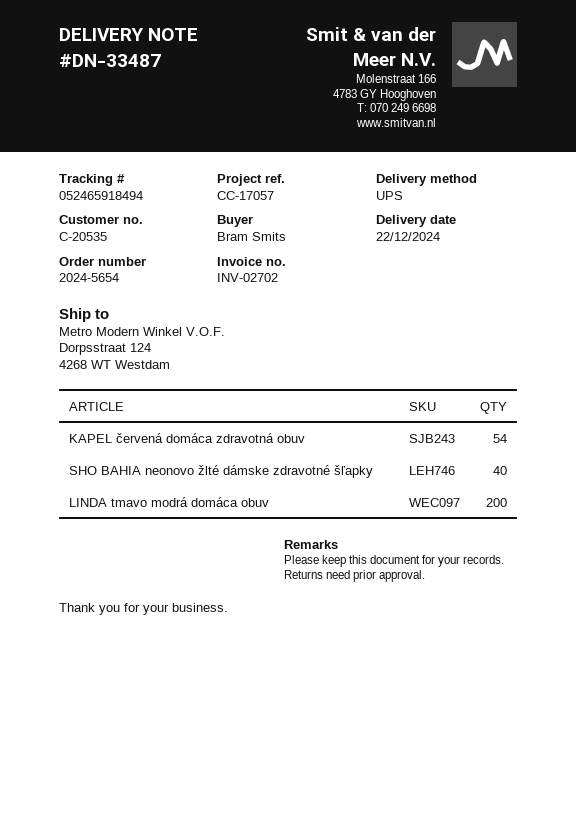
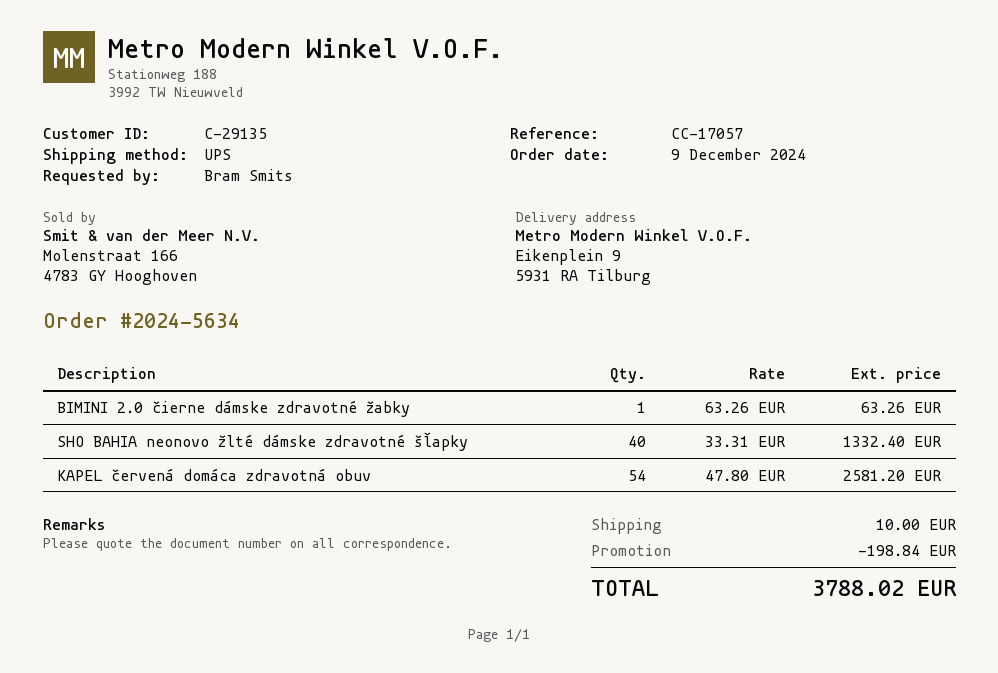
order number: 2024-5654 -> 2024-5634
customer number: C-20535 -> C-29135
ship to: Dorpsstraat 124, 4268 WT Westdam -> Eikenplein 9, 5931 RA Tilburg
LINDA tmavo modrá domáca obuv: 200 -> none
BIMINI 2.0 čierne dámske zdravotné žabky: none -> 1

